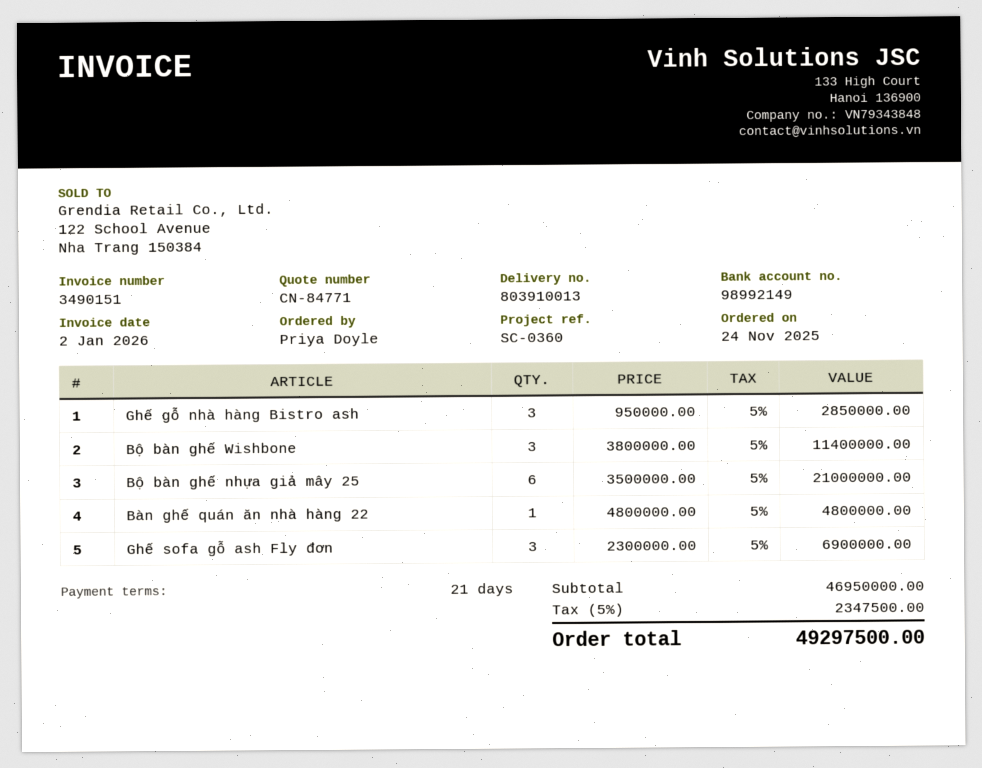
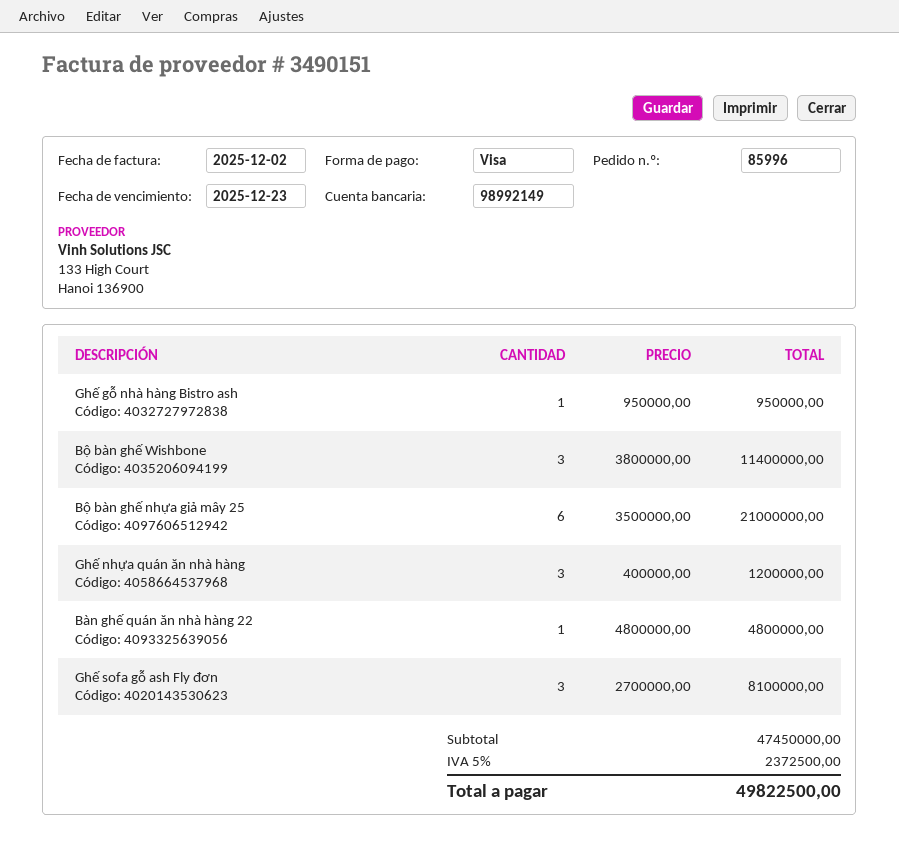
invoice date: 2026-01-02 -> 2025-12-02
Ghế gỗ nhà hàng Bistro ash: 3 x 950000.00 = 2850000.00 -> 1 x 950000.00 = 950000.00
Ghế sofa gỗ ash Fly đơn: 3 x 2300000.00 = 6900000.00 -> 3 x 2700000.00 = 8100000.00
Ghế nhựa quán ăn nhà hàng: none -> 3 x 400000.00 = 1200000.00
subtotal: 46950000.00 -> 47450000.00
tax: 5% = 2347500.00 -> 5% = 2372500.00
total: 49297500.00 -> 49822500.00

